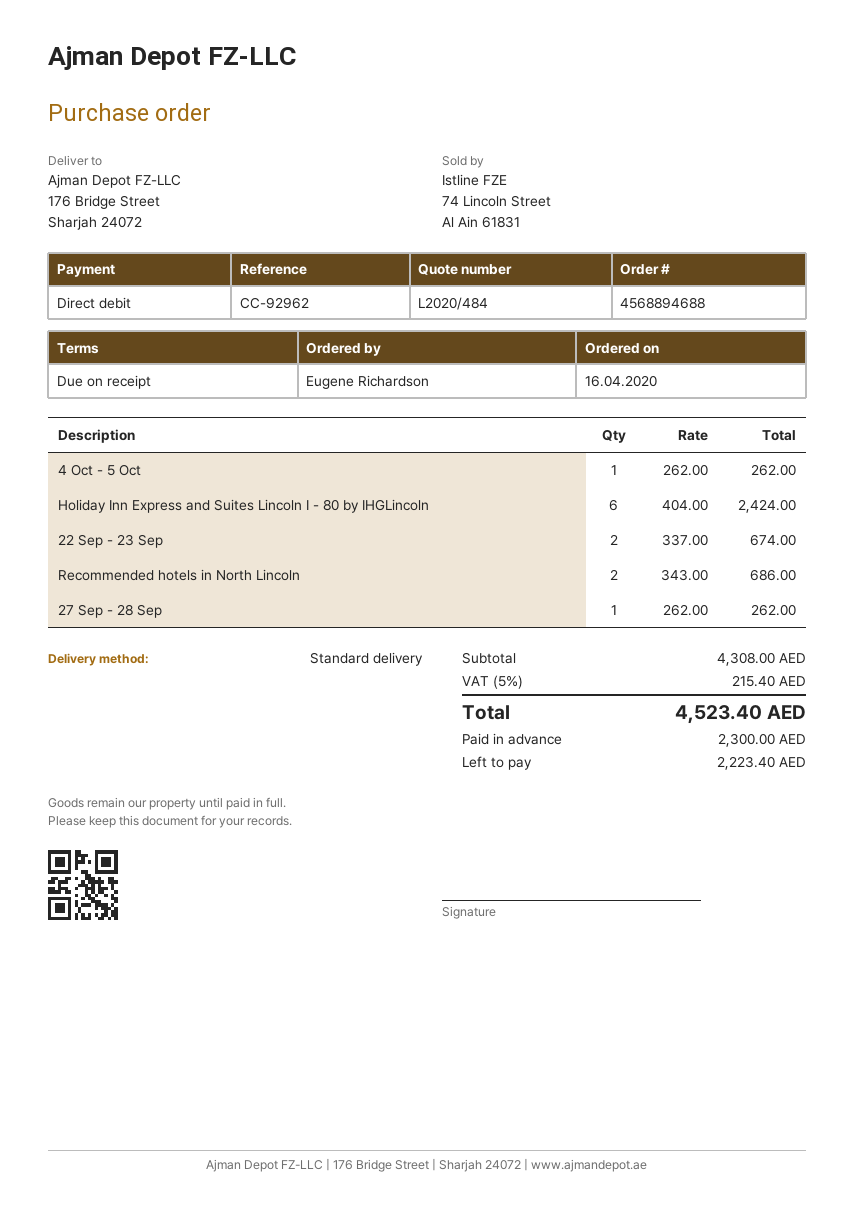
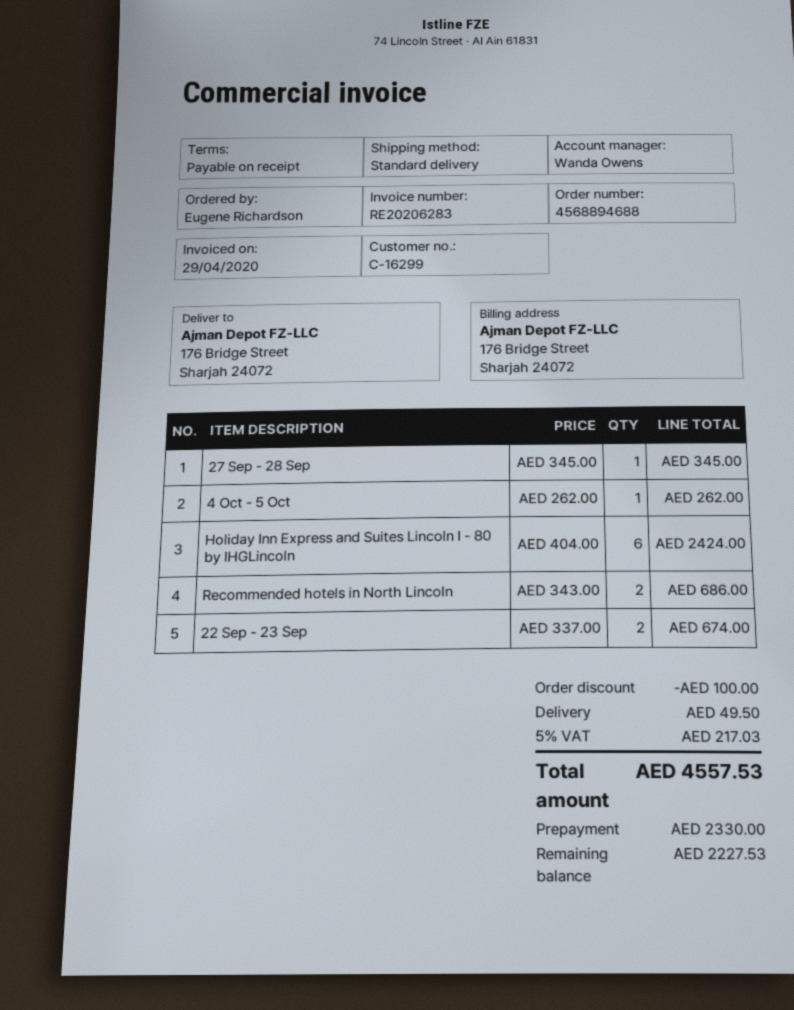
27 Sep - 28 Sep: 1 x 262.00 = 262.00 -> 1 x 345.00 = 345.00
discount: none -> 100.00
shipping: none -> 49.50
tax: 5% = 215.40 -> 5% = 217.03
total: 4523.40 -> 4557.53
deposit: 2300.00 -> 2330.00
balance: 2223.40 -> 2227.53

